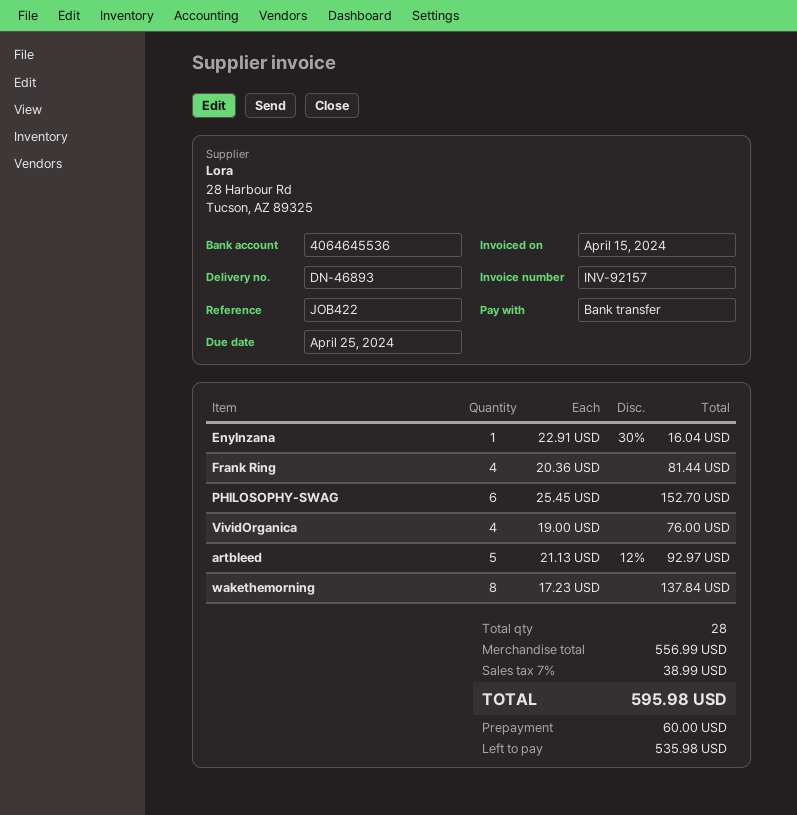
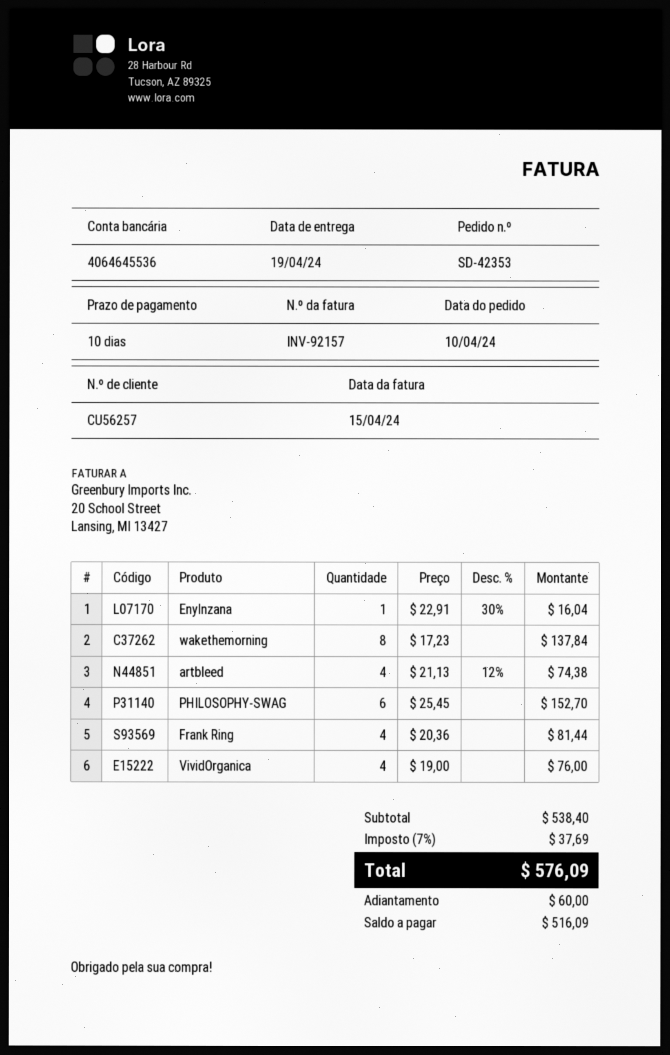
artbleed: 5 x 21.13 - 12% = 92.97 -> 4 x 21.13 - 12% = 74.38
subtotal: 556.99 -> 538.40
tax: 7% = 38.99 -> 7% = 37.69
total: 595.98 -> 576.09
balance: 535.98 -> 516.09

